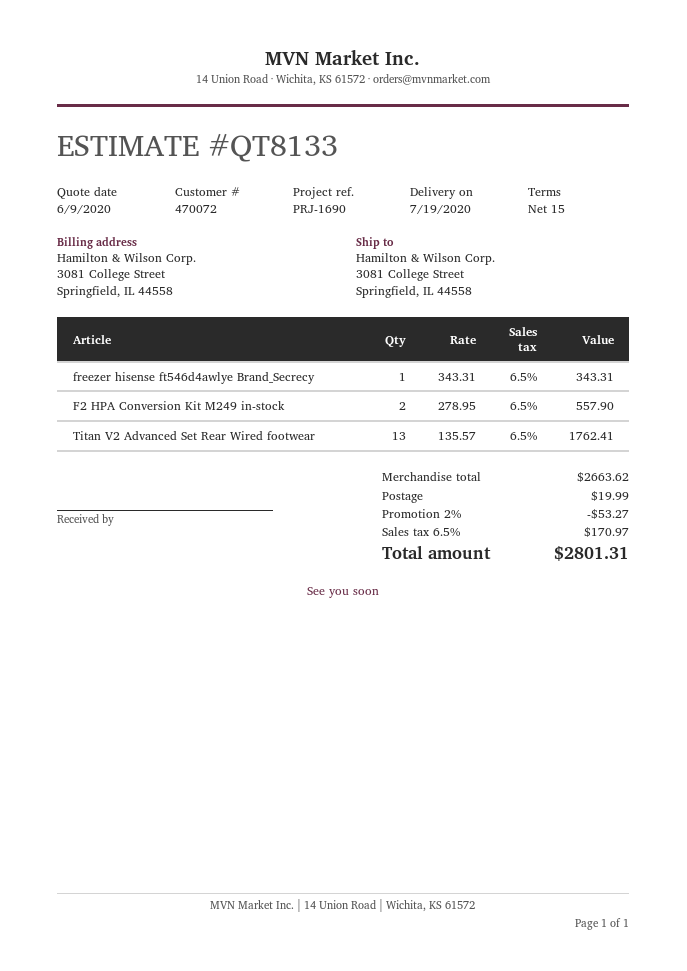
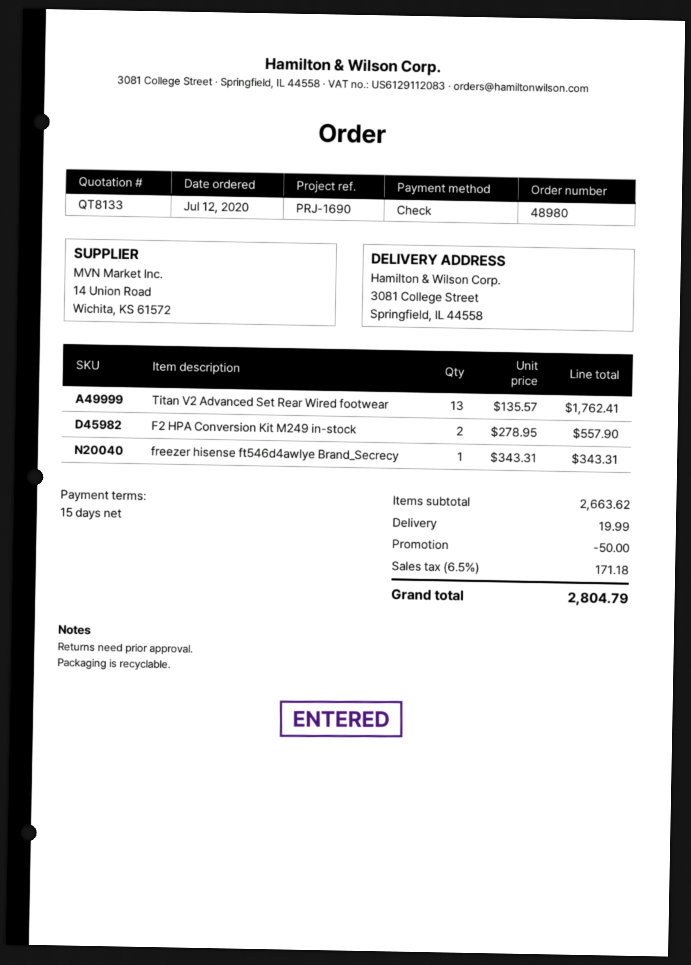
discount: 53.27 -> 50.00
tax: 6.5% = 170.97 -> 6.5% = 171.18
total: 2801.31 -> 2804.79

